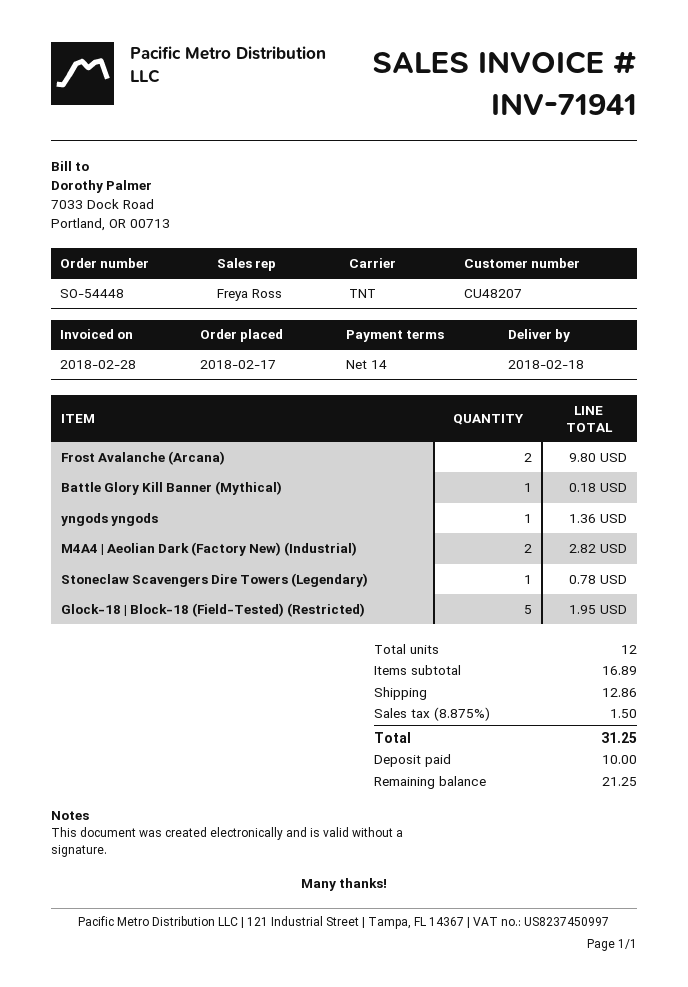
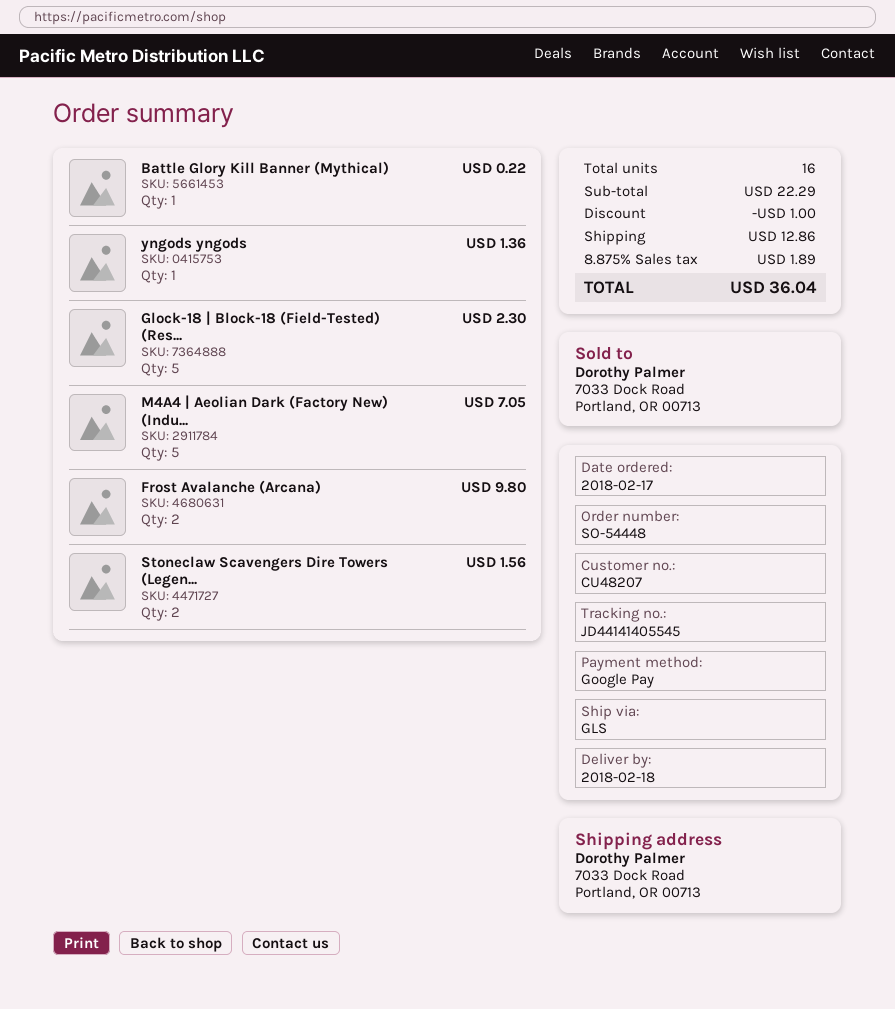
shipping method: TNT -> GLS
Battle Glory Kill Banner (Mythical): 1 for 0.18 -> 1 for 0.22
M4A4 | Aeolian Dark (Factory New) (Industrial): 2 for 2.82 -> 5 for 7.05
Stoneclaw Scavengers Dire Towers (Legendary): 1 for 0.78 -> 2 for 1.56
Glock-18 | Block-18 (Field-Tested) (Restricted): 5 for 1.95 -> 5 for 2.30
total quantity: 12 -> 16
subtotal: 16.89 -> 22.29
discount: none -> 1.00
tax: 8.875% = 1.50 -> 8.875% = 1.89
total: 31.25 -> 36.04

